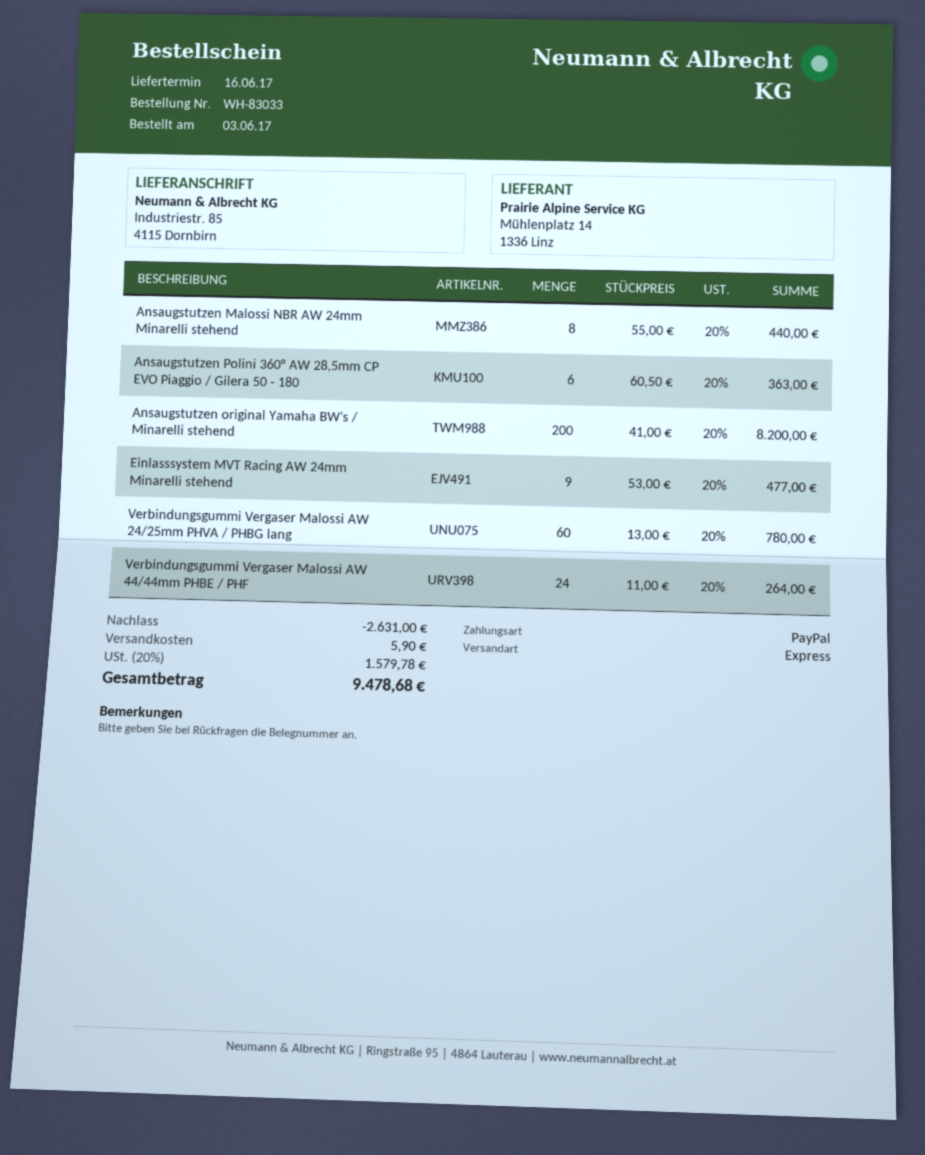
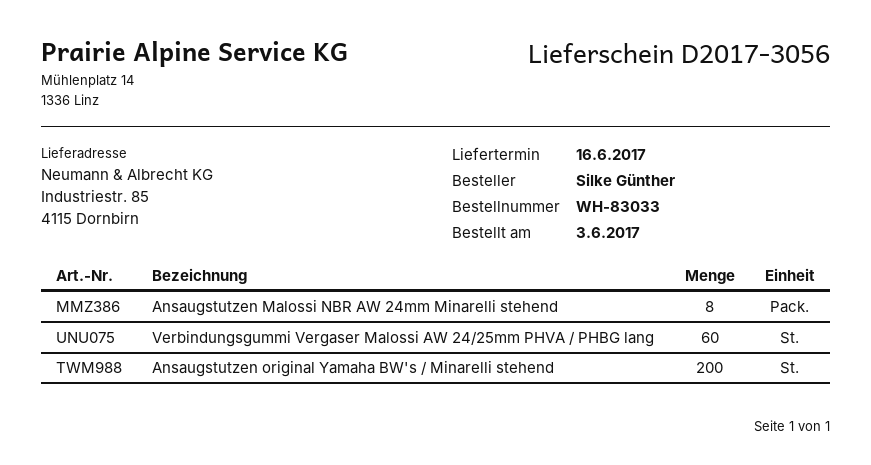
Ansaugstutzen Polini 360° AW 28,5mm CP EVO Piaggio / Gilera 50 - 180: 6 -> none
Einlasssystem MVT Racing AW 24mm Minarelli stehend: 9 -> none
Verbindungsgummi Vergaser Malossi AW 44/44mm PHBE / PHF: 24 -> none

